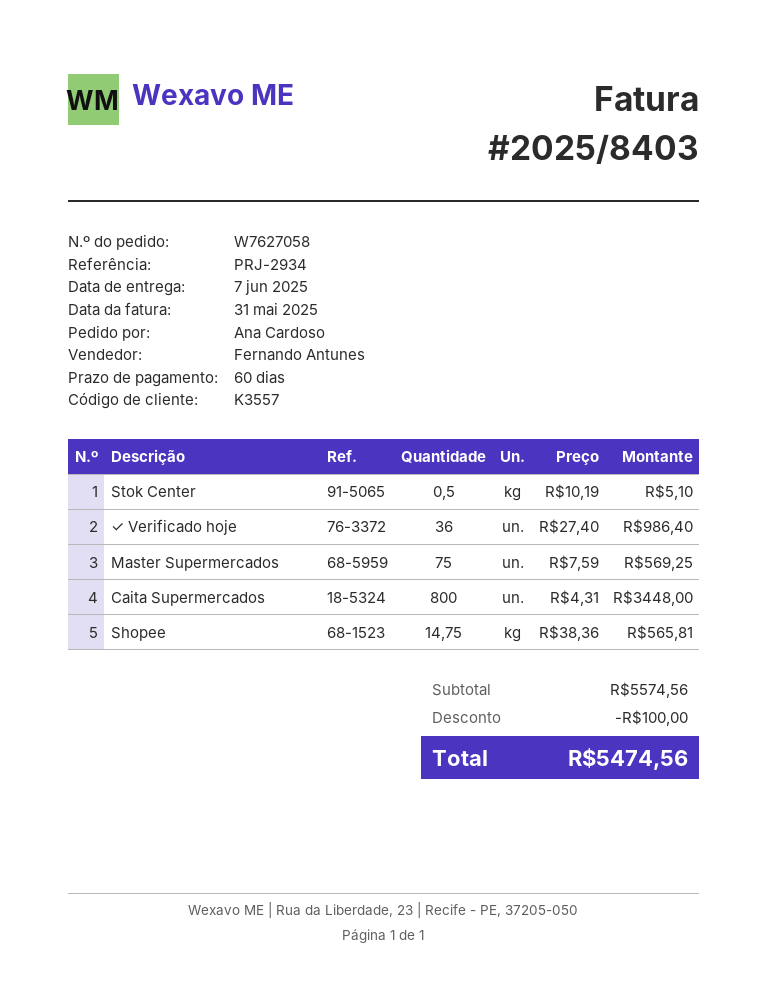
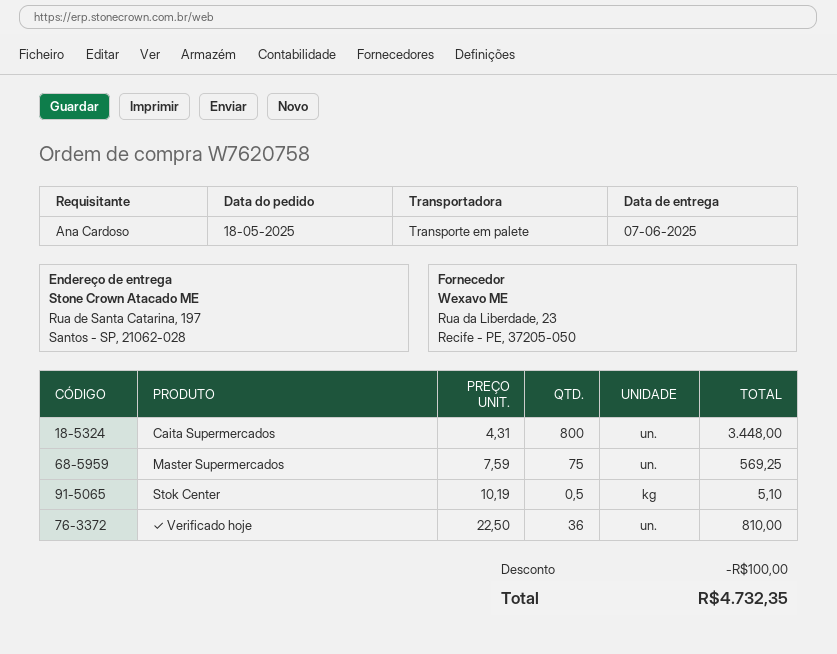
order number: W7627058 -> W7620758
✓ Verificado hoje: 36 x 27.40 = 986.40 -> 36 x 22.50 = 810.00
Shopee: 14.75 x 38.36 = 565.81 -> none
total: 5474.56 -> 4732.35

